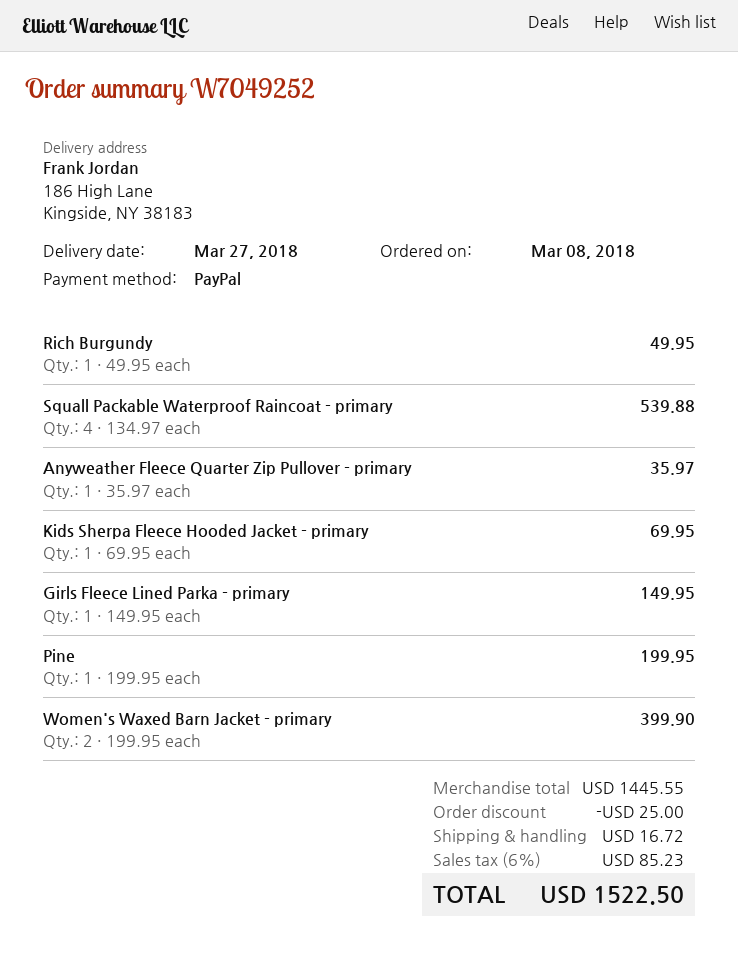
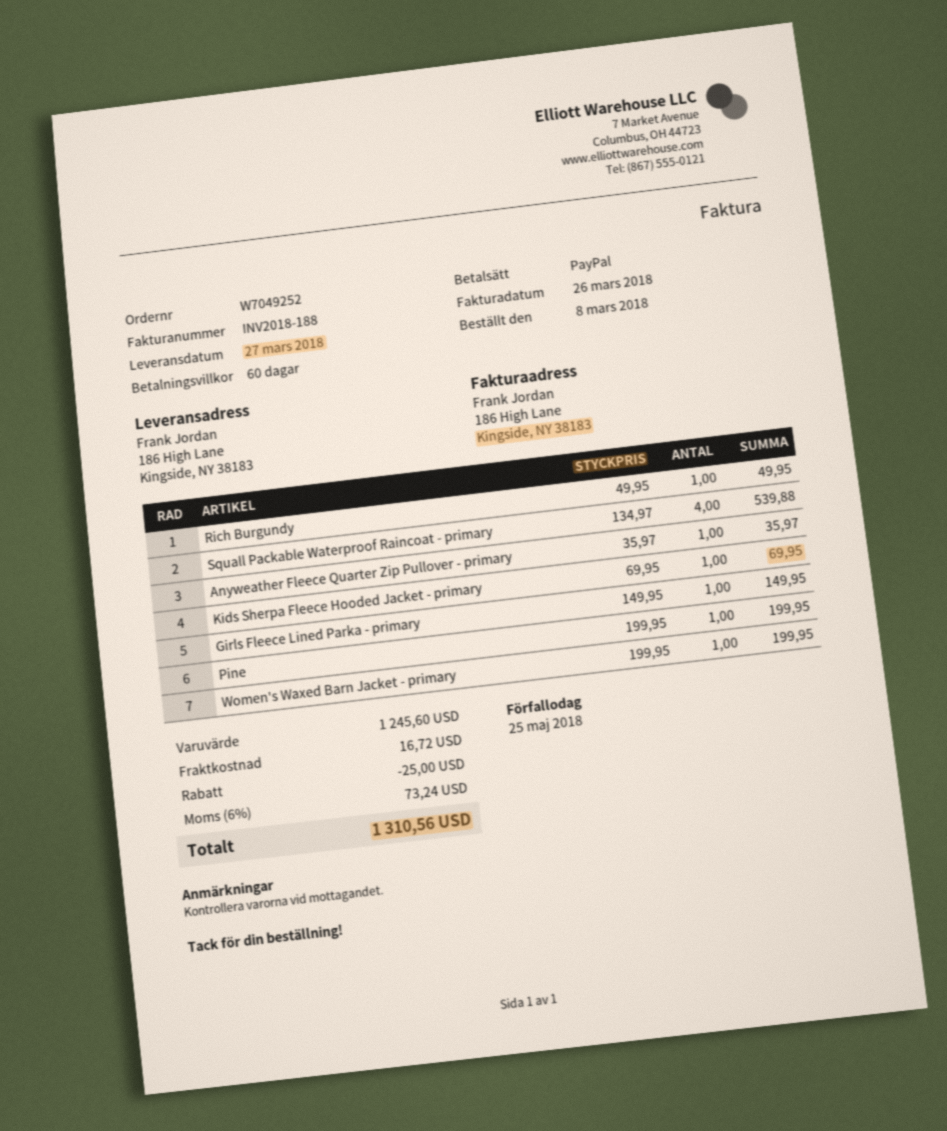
Women's Waxed Barn Jacket - primary: 2 x 199.95 = 399.90 -> 1 x 199.95 = 199.95
subtotal: 1445.55 -> 1245.60
tax: 6% = 85.23 -> 6% = 73.24
total: 1522.50 -> 1310.56

